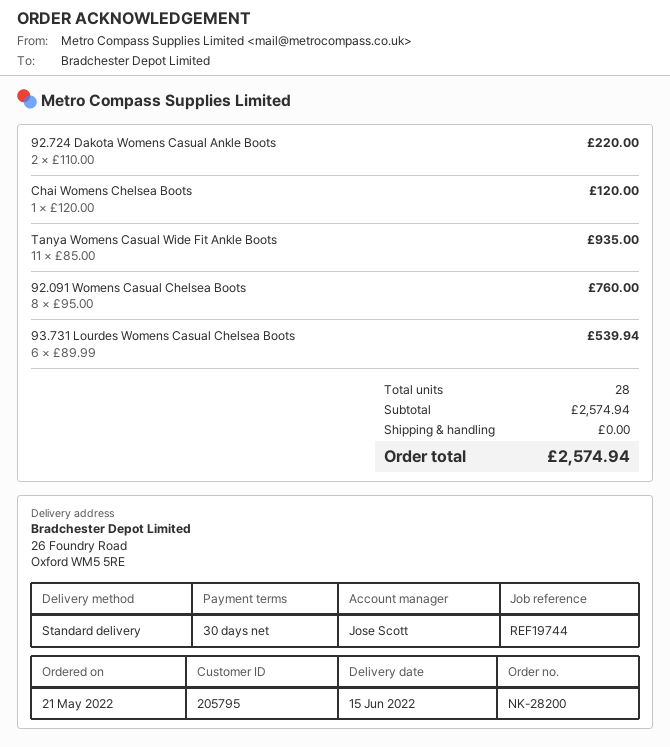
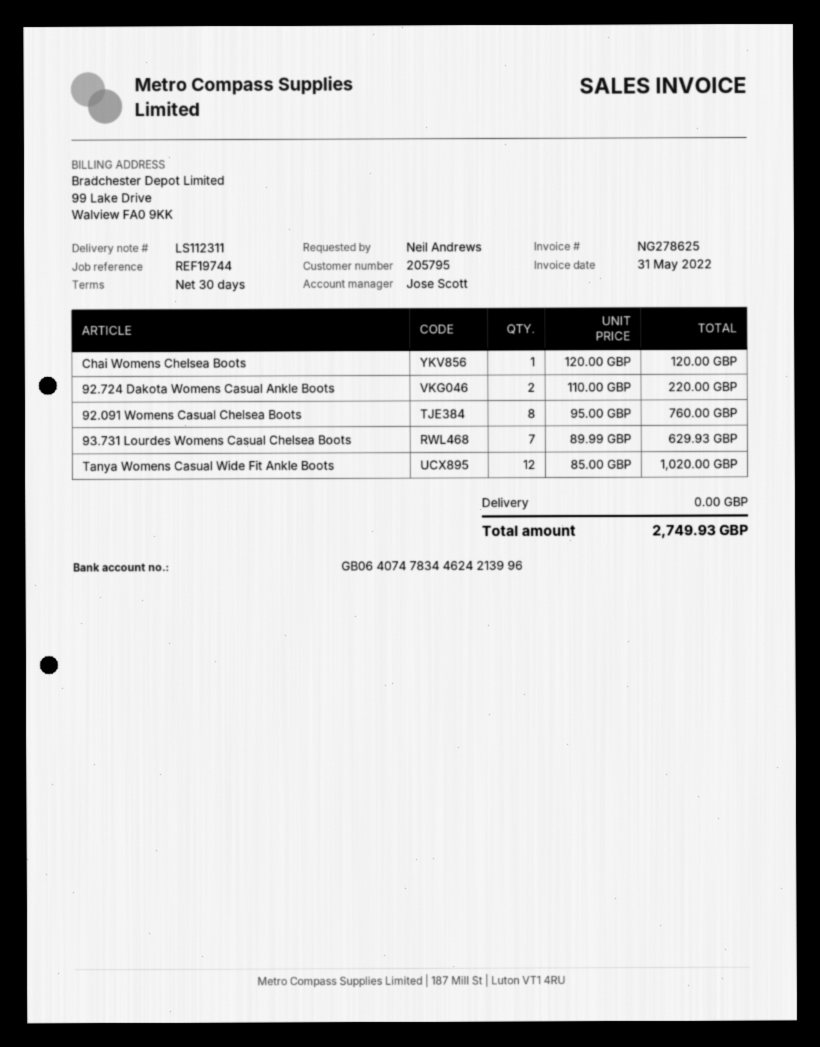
Tanya Womens Casual Wide Fit Ankle Boots: 11 x 85.00 = 935.00 -> 12 x 85.00 = 1020.00
93.731 Lourdes Womens Casual Chelsea Boots: 6 x 89.99 = 539.94 -> 7 x 89.99 = 629.93
total: 2574.94 -> 2749.93

